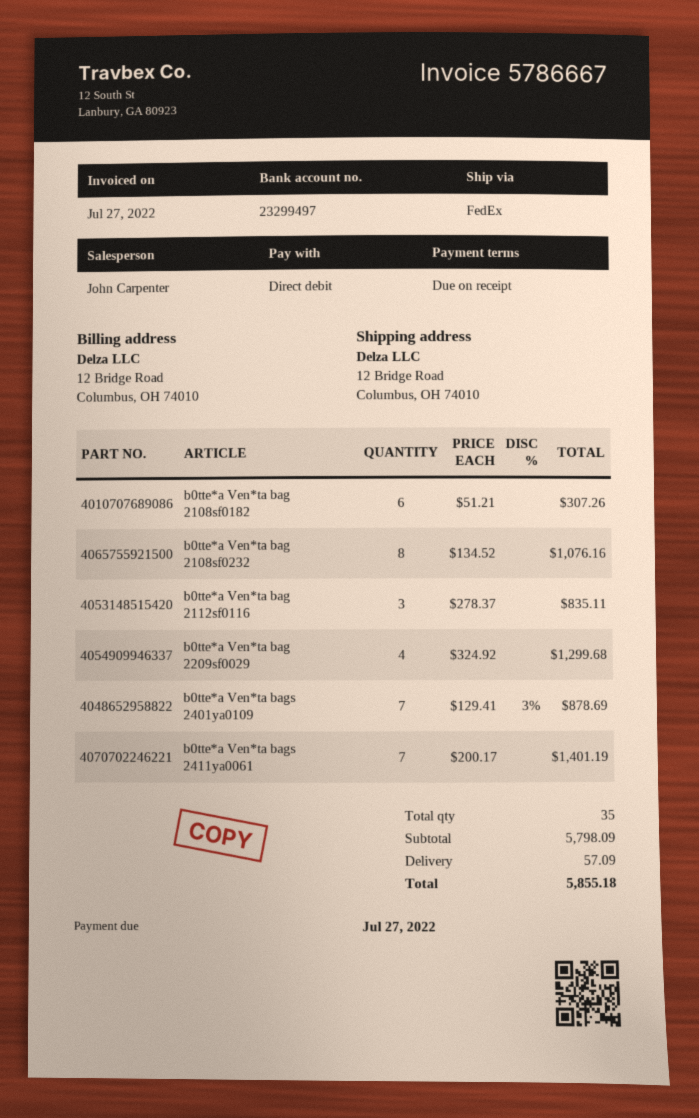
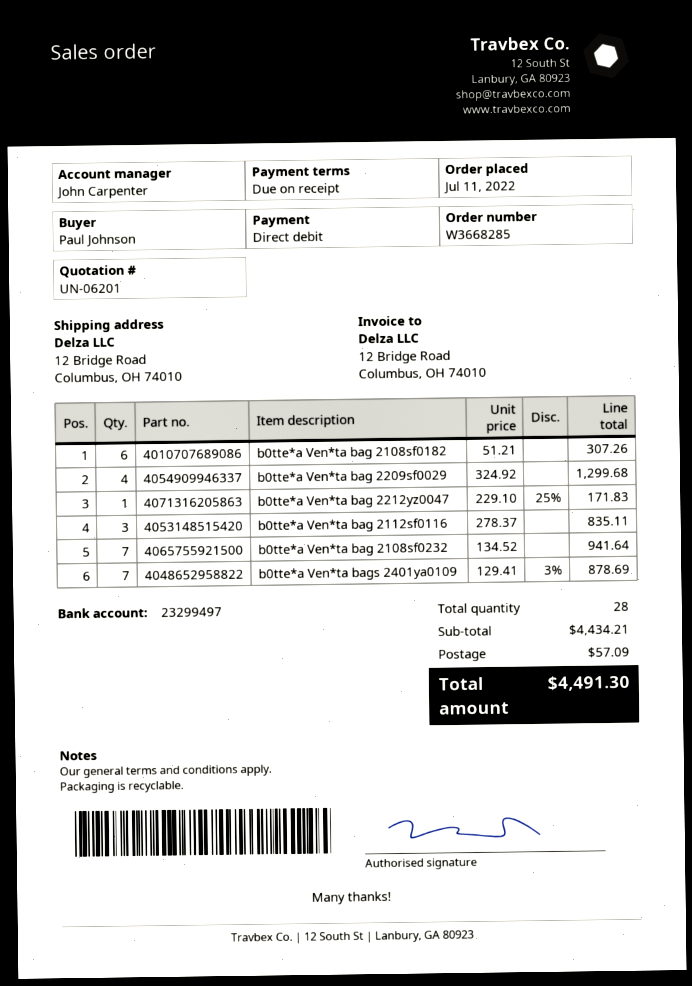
b0tte*a Ven*ta bag 2108sf0232: 8 x 134.52 = 1076.16 -> 7 x 134.52 = 941.64
b0tte*a Ven*ta bags 2411ya0061: 7 x 200.17 = 1401.19 -> none
b0tte*a Ven*ta bag 2212yz0047: none -> 1 x 229.10 - 25% = 171.83
total quantity: 35 -> 28
subtotal: 5798.09 -> 4434.21
total: 5855.18 -> 4491.30

